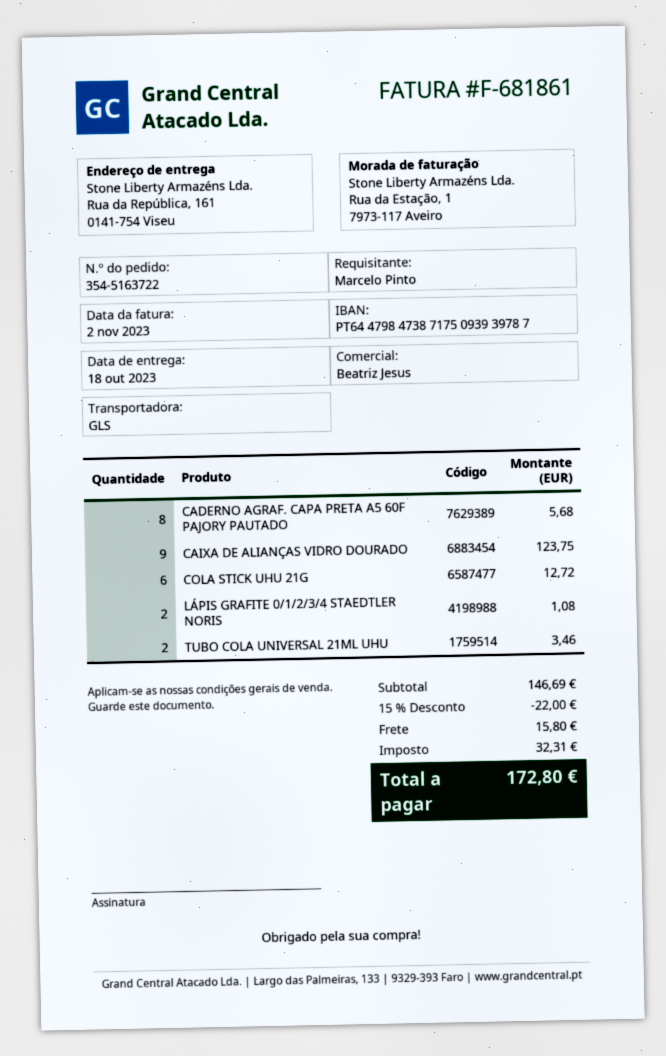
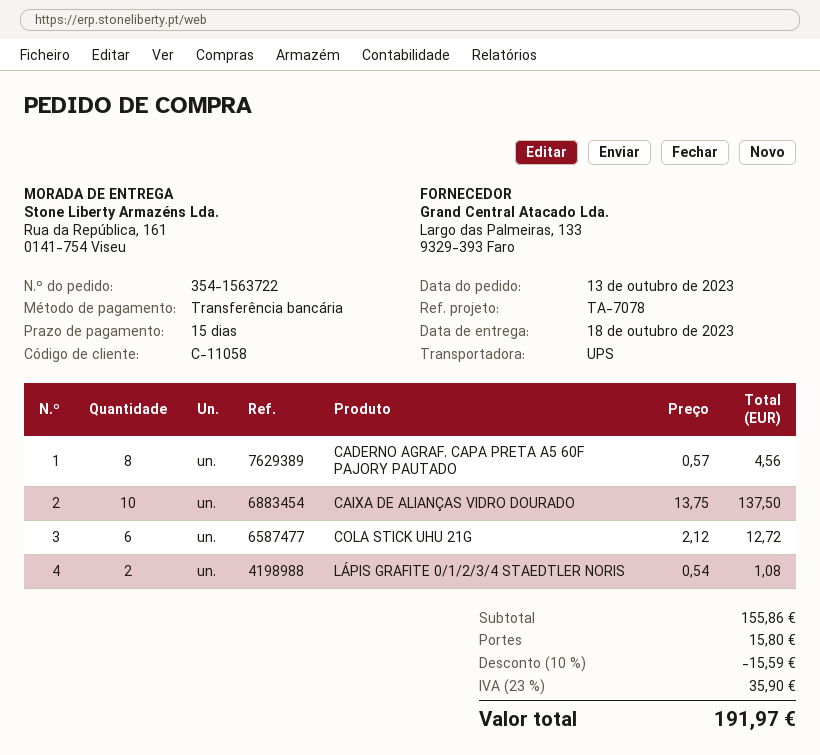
order number: 354-5163722 -> 354-1563722
shipping method: GLS -> UPS
CADERNO AGRAF. CAPA PRETA A5 60F PAJORY PAUTADO: 8 for 5.68 -> 8 for 4.56
CAIXA DE ALIANÇAS VIDRO DOURADO: 9 for 123.75 -> 10 for 137.50
TUBO COLA UNIVERSAL 21ML UHU: 2 for 3.46 -> none
subtotal: 146.69 -> 155.86
discount: 15% = 22.00 -> 10% = 15.59
tax: 32.31 -> 35.90
total: 172.80 -> 191.97

